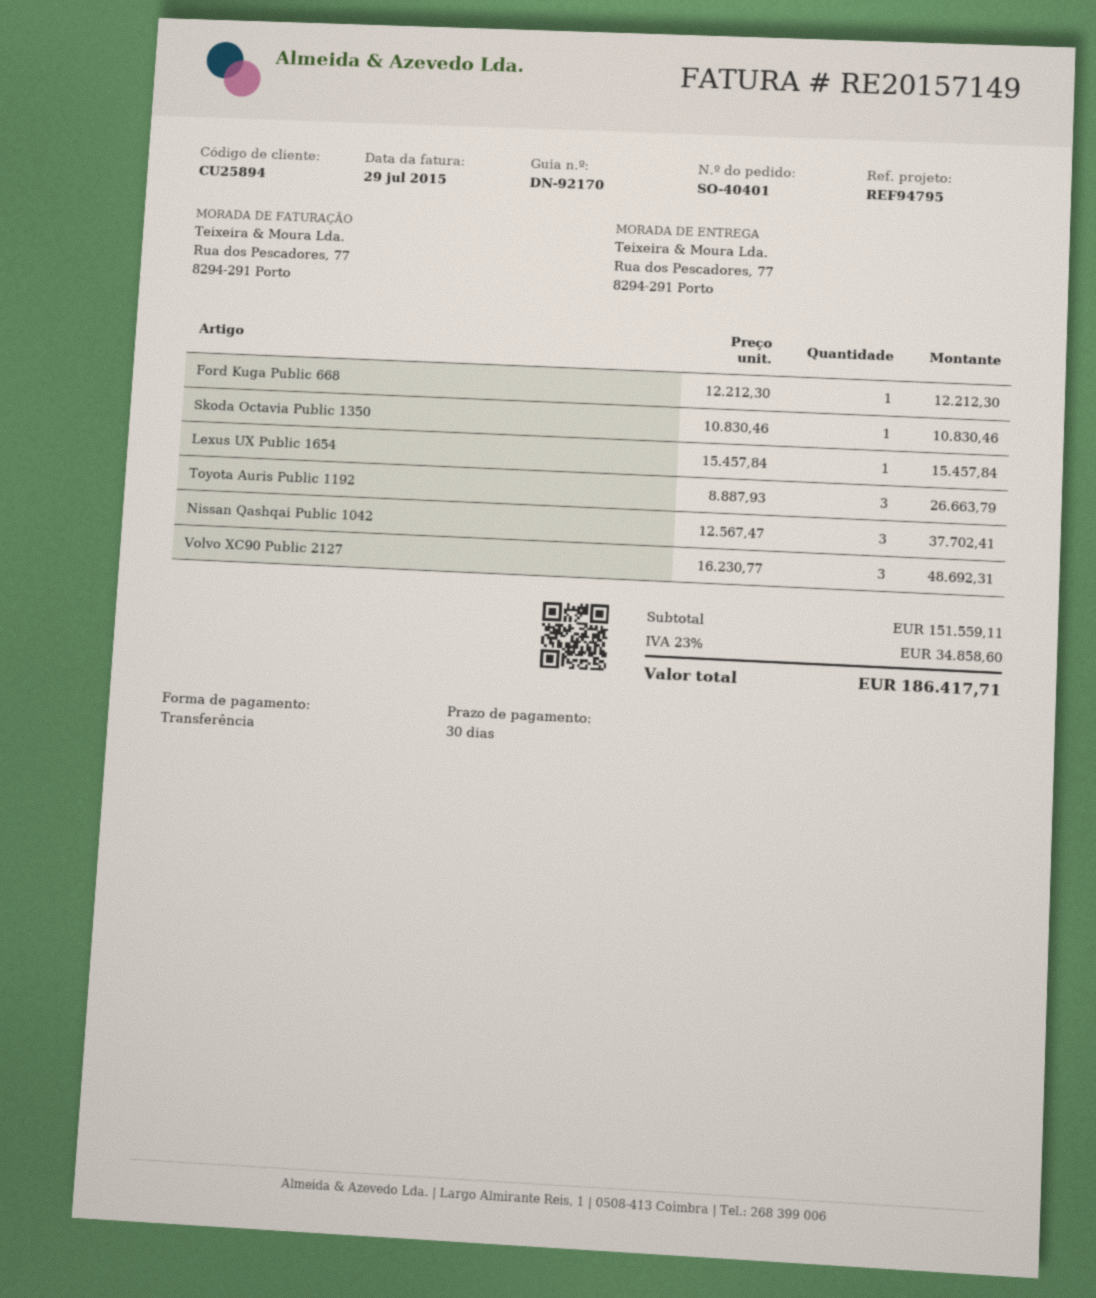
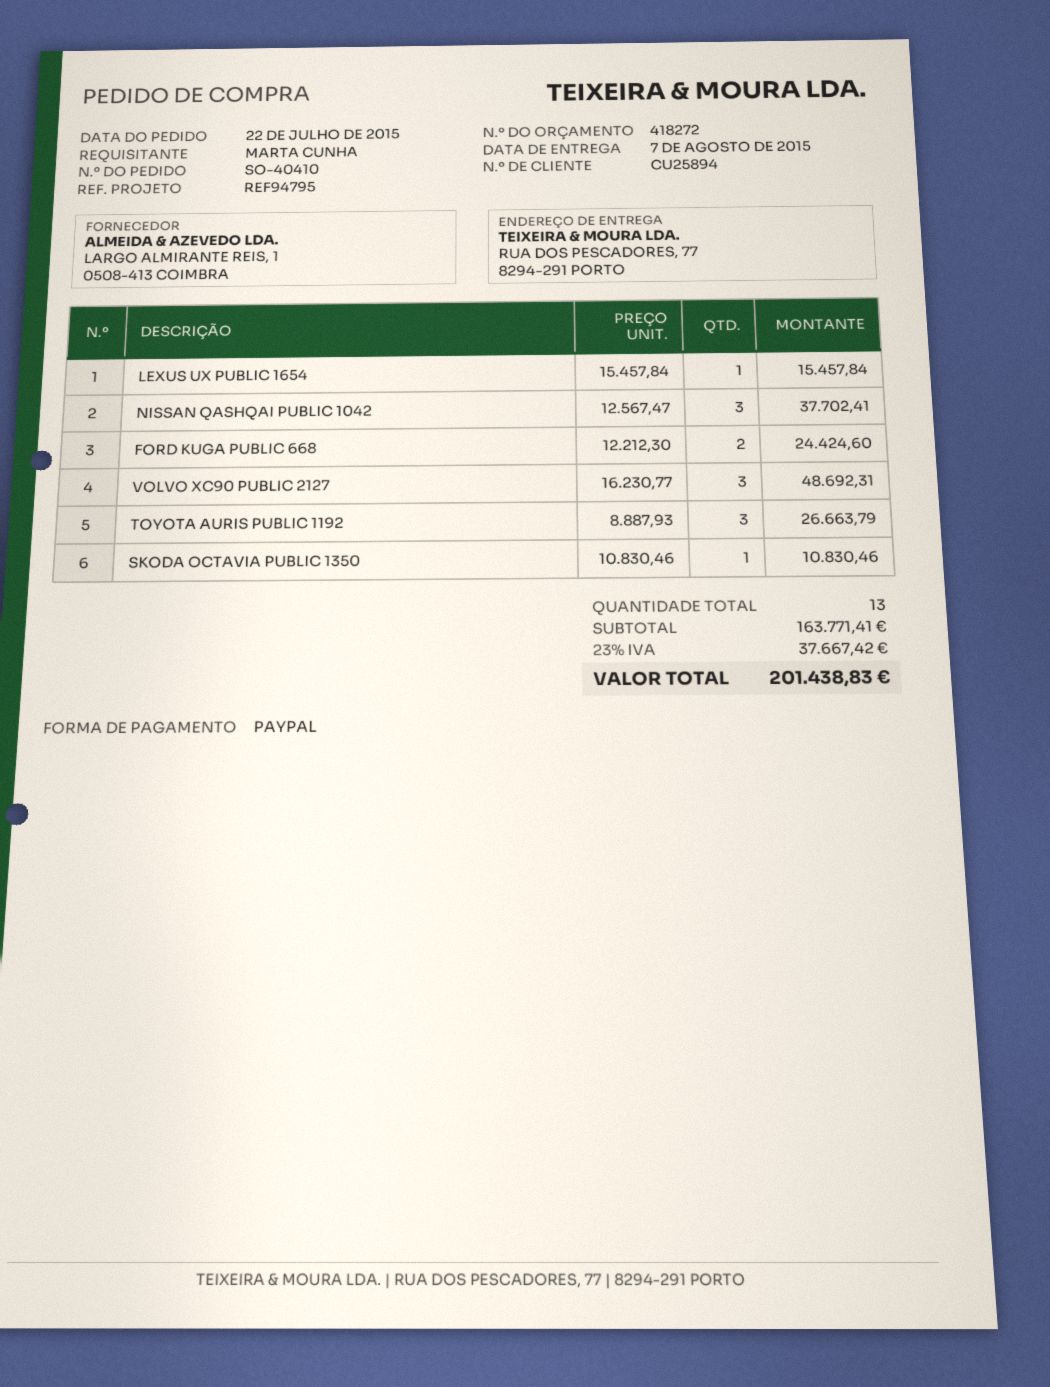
order number: SO-40401 -> SO-40410
payment method: bank transfer -> PayPal
Ford Kuga Public 668: 1 x 12212.30 = 12212.30 -> 2 x 12212.30 = 24424.60
subtotal: 151559.11 -> 163771.41
tax: 23% = 34858.60 -> 23% = 37667.42
total: 186417.71 -> 201438.83

